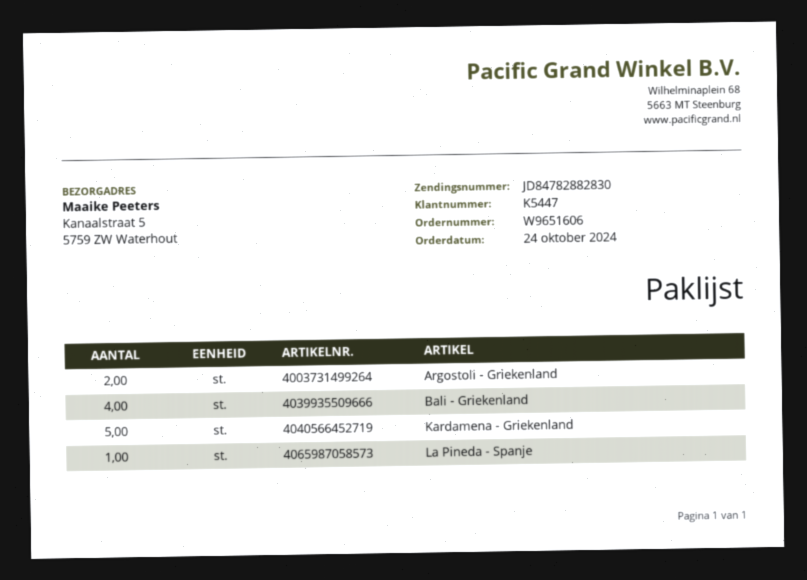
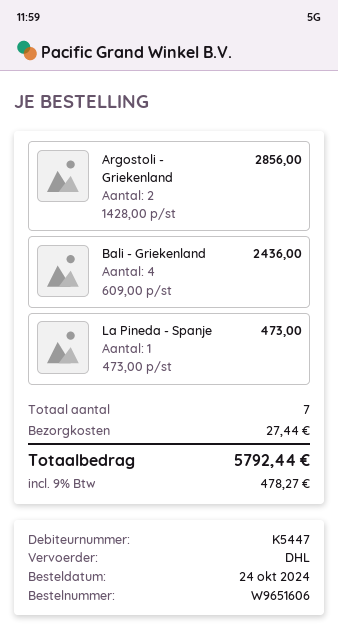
Kardamena - Griekenland: 5 -> none

